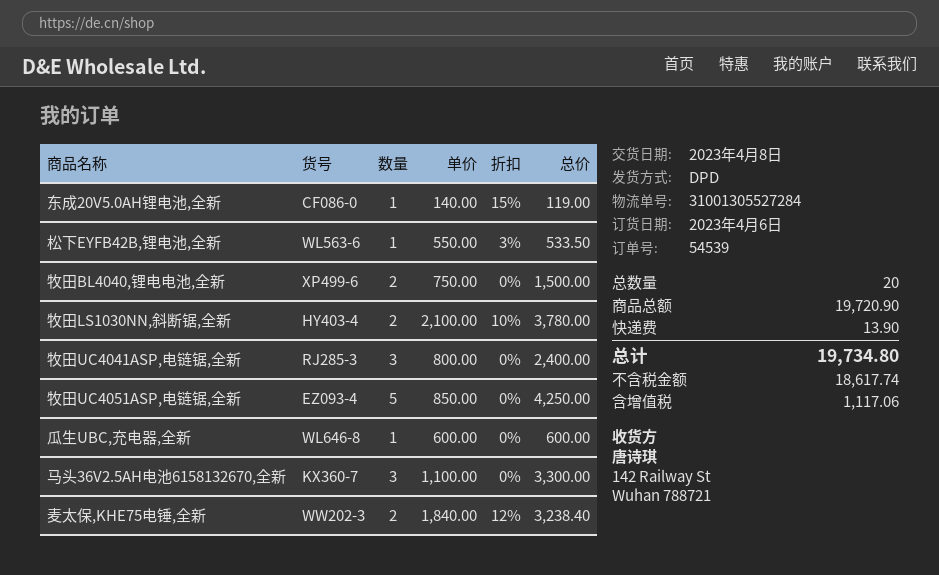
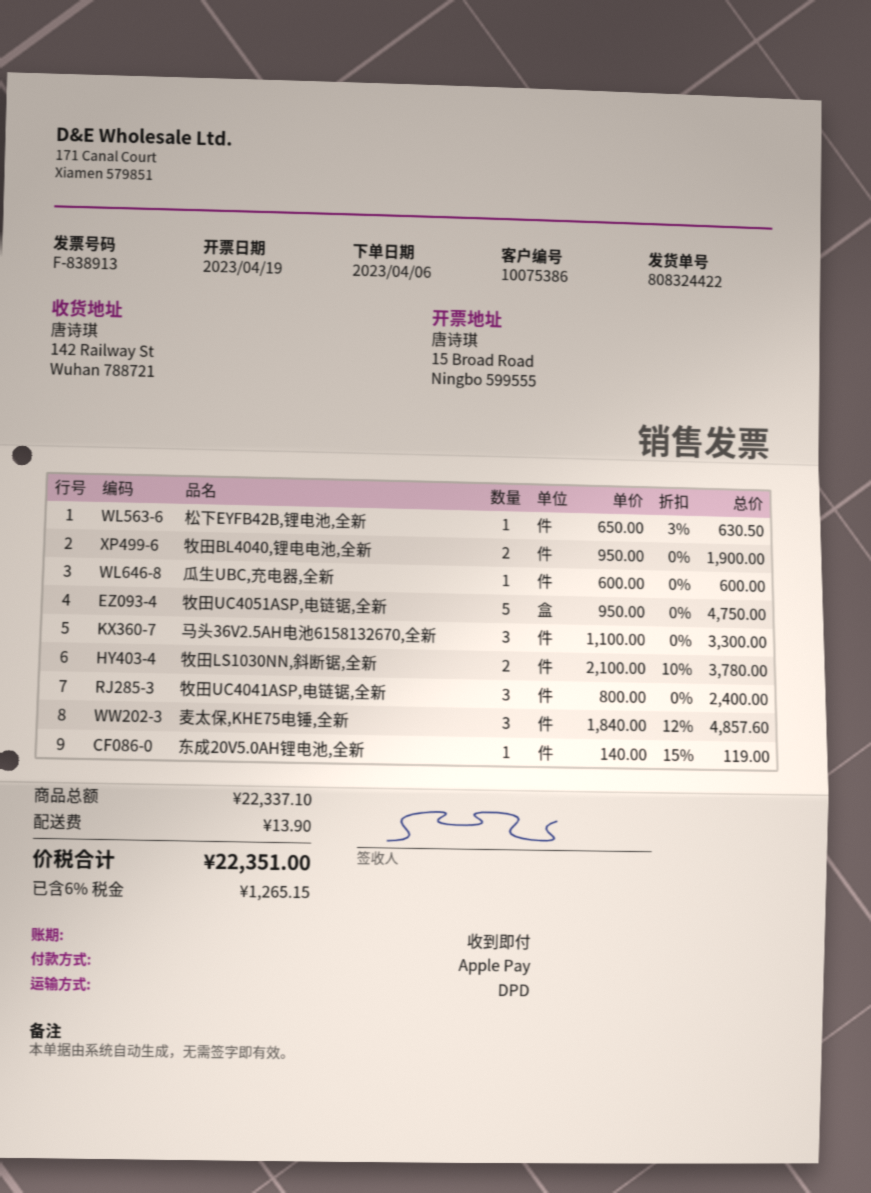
松下EYFB42B,锂电池,全新: 1 x 550.00 - 3% = 533.50 -> 1 x 650.00 - 3% = 630.50
牧田BL4040,锂电电池,全新: 2 x 750.00 = 1500.00 -> 2 x 950.00 = 1900.00
牧田UC4051ASP,电链锯,全新: 5 x 850.00 = 4250.00 -> 5 x 950.00 = 4750.00
麦太保,KHE75电锤,全新: 2 x 1840.00 - 12% = 3238.40 -> 3 x 1840.00 - 12% = 4857.60
subtotal: 19720.90 -> 22337.10
tax: 1117.06 -> 1265.15
total: 19734.80 -> 22351.00

